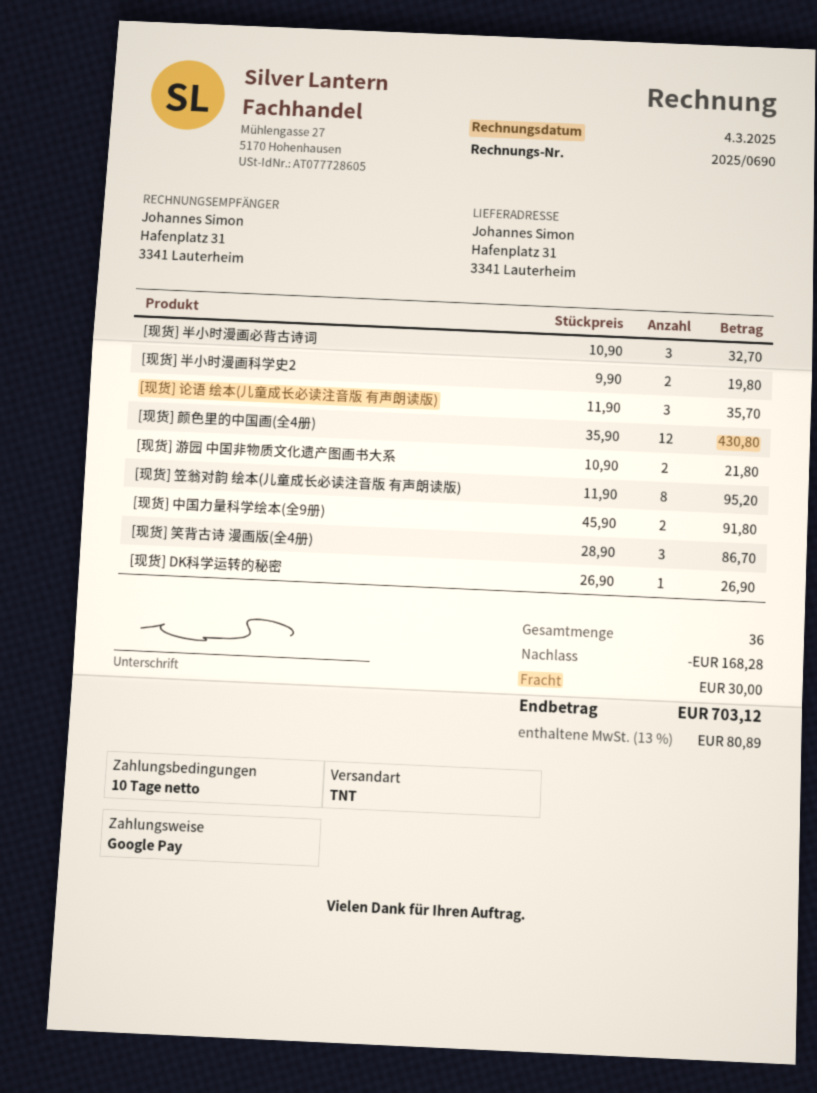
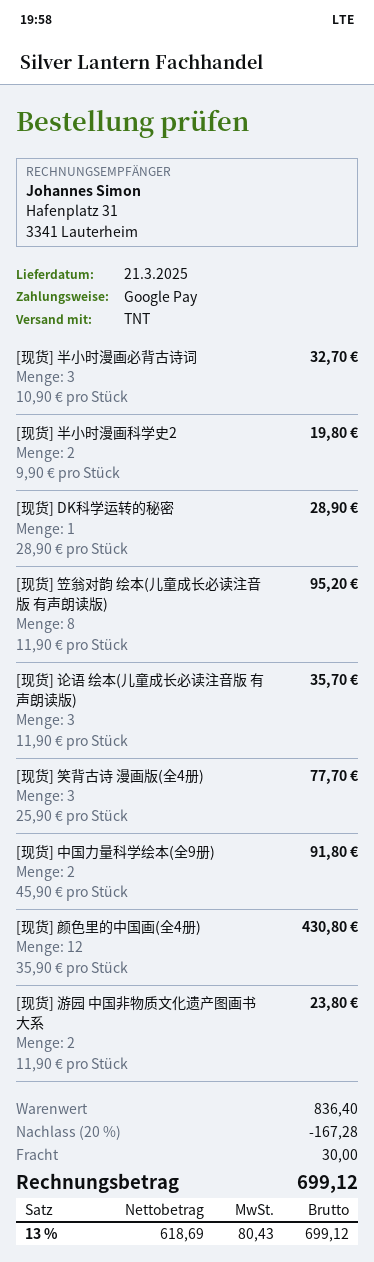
[现货] 游园 中国非物质文化遗产图画书大系: 2 x 10.90 = 21.80 -> 2 x 11.90 = 23.80
[现货] 笑背古诗 漫画版(全4册): 3 x 28.90 = 86.70 -> 3 x 25.90 = 77.70
[现货] DK科学运转的秘密: 1 x 26.90 = 26.90 -> 1 x 28.90 = 28.90
discount: 168.28 -> 167.28
tax: 13% = 80.89 -> 13% = 80.43
total: 703.12 -> 699.12

